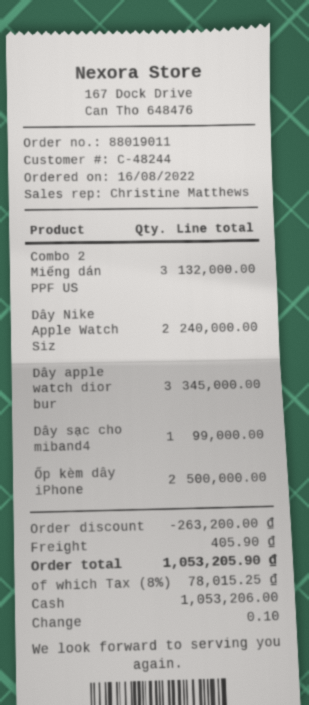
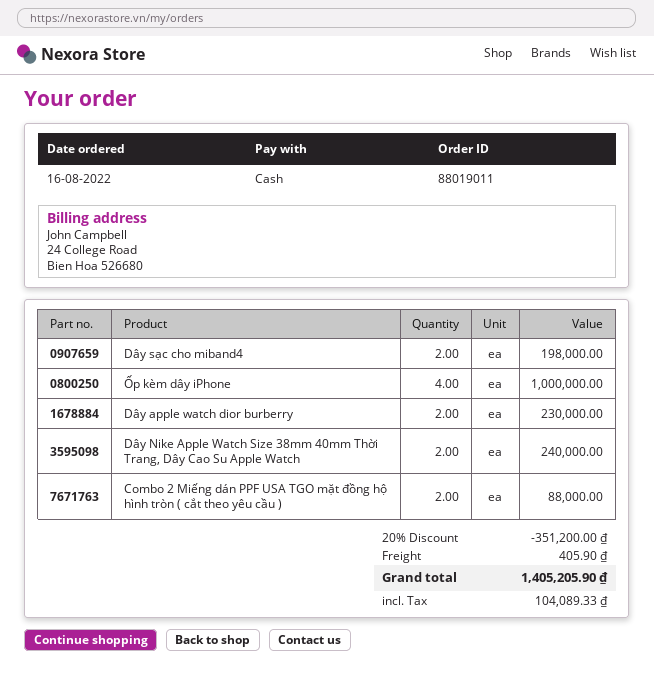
Combo 2 Miếng dán PPF US: 3 for 132000.00 -> 2 for 88000.00
Dây apple watch dior bur: 3 for 345000.00 -> 2 for 230000.00
Dây sạc cho miband4: 1 for 99000.00 -> 2 for 198000.00
Ốp kèm dây iPhone: 2 for 500000.00 -> 4 for 1000000.00
discount: 263200.00 -> 351200.00
tax: 78015.25 -> 104089.33
total: 1053205.90 -> 1405205.90

